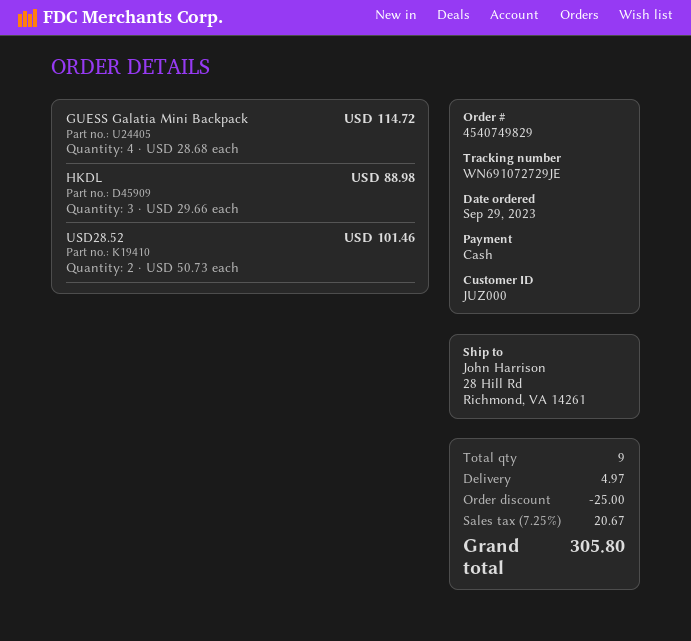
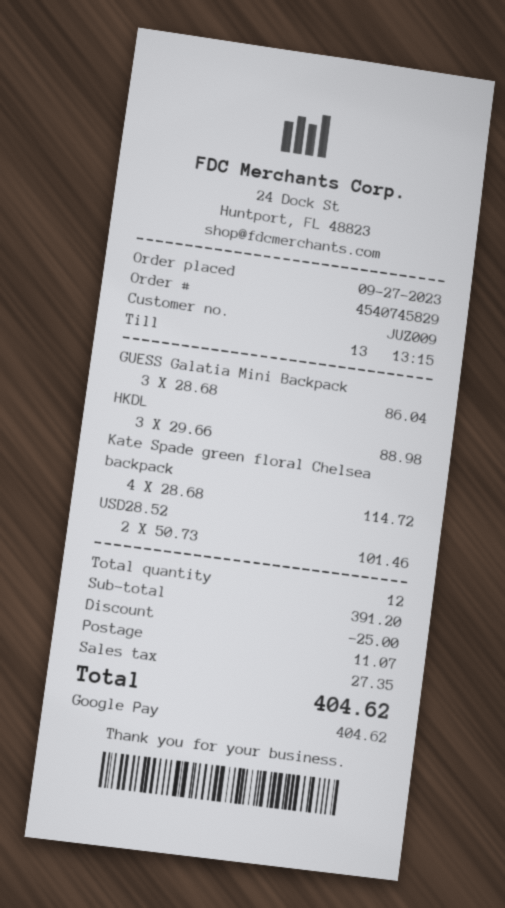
order number: 4540749829 -> 4540745829
order date: 2023-09-29 -> 2023-09-27
customer number: JUZ000 -> JUZ009
payment method: cash -> Google Pay
GUESS Galatia Mini Backpack: 4 x 28.68 = 114.72 -> 3 x 28.68 = 86.04
Kate Spade green floral Chelsea backpack: none -> 4 x 28.68 = 114.72
total quantity: 9 -> 12
shipping: 4.97 -> 11.07
tax: 20.67 -> 27.35
total: 305.80 -> 404.62

